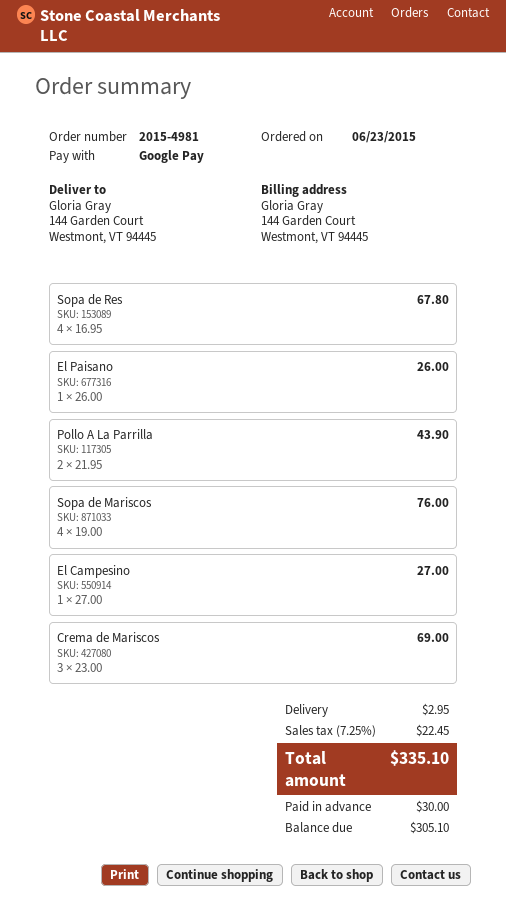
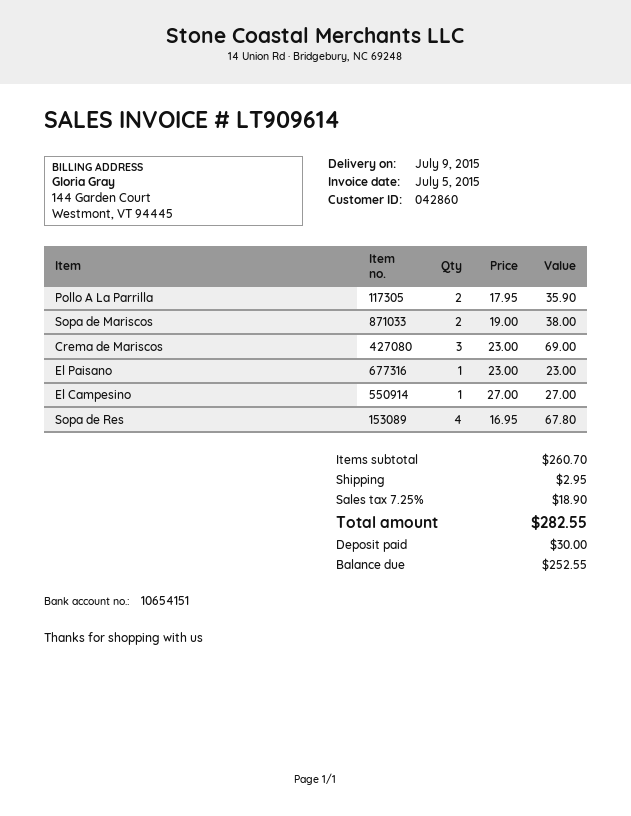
El Paisano: 1 x 26.00 = 26.00 -> 1 x 23.00 = 23.00
Pollo A La Parrilla: 2 x 21.95 = 43.90 -> 2 x 17.95 = 35.90
Sopa de Mariscos: 4 x 19.00 = 76.00 -> 2 x 19.00 = 38.00
tax: 7.25% = 22.45 -> 7.25% = 18.90
total: 335.10 -> 282.55
balance: 305.10 -> 252.55

